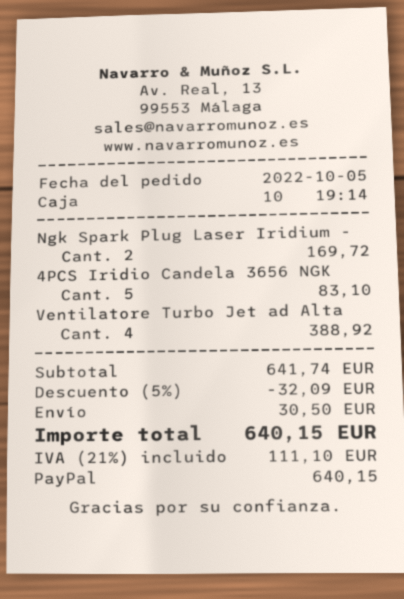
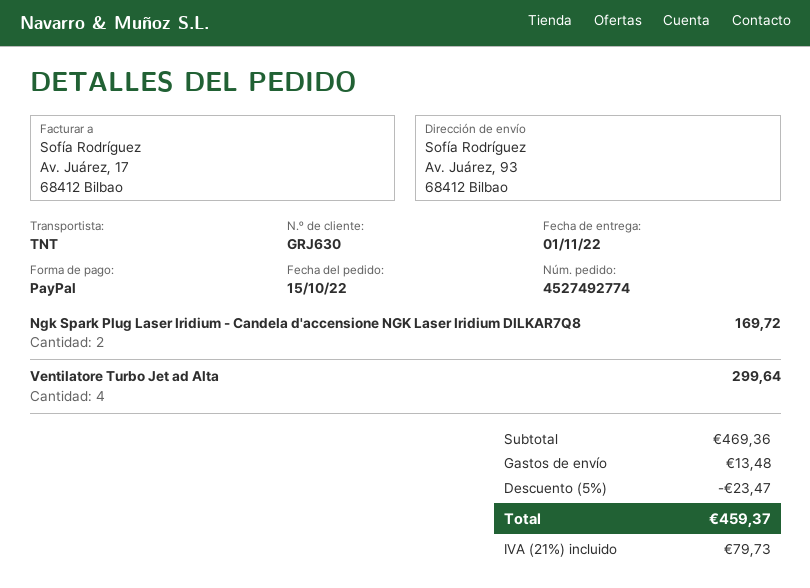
order date: 2022-10-05 -> 2022-10-15
4PCS Iridio Candela 3656 NGK: 5 for 83.10 -> none
Ventilatore Turbo Jet ad Alta: 4 for 388.92 -> 4 for 299.64
subtotal: 641.74 -> 469.36
discount: 5% = 32.09 -> 5% = 23.47
shipping: 30.50 -> 13.48
tax: 21% = 111.10 -> 21% = 79.73
total: 640.15 -> 459.37

